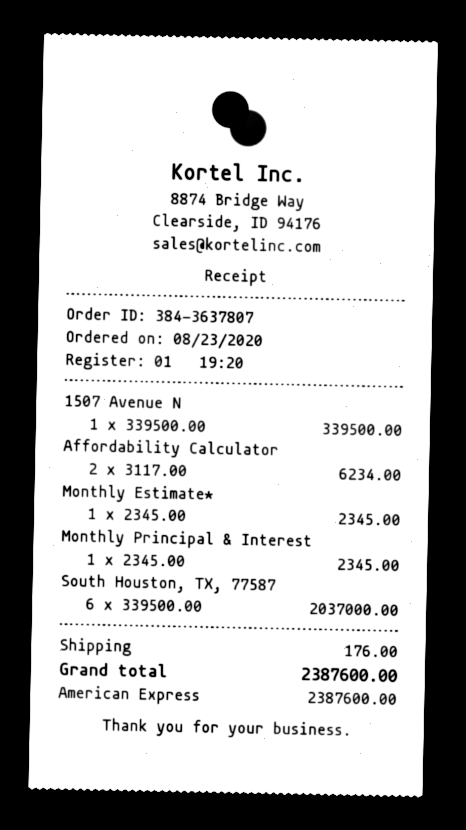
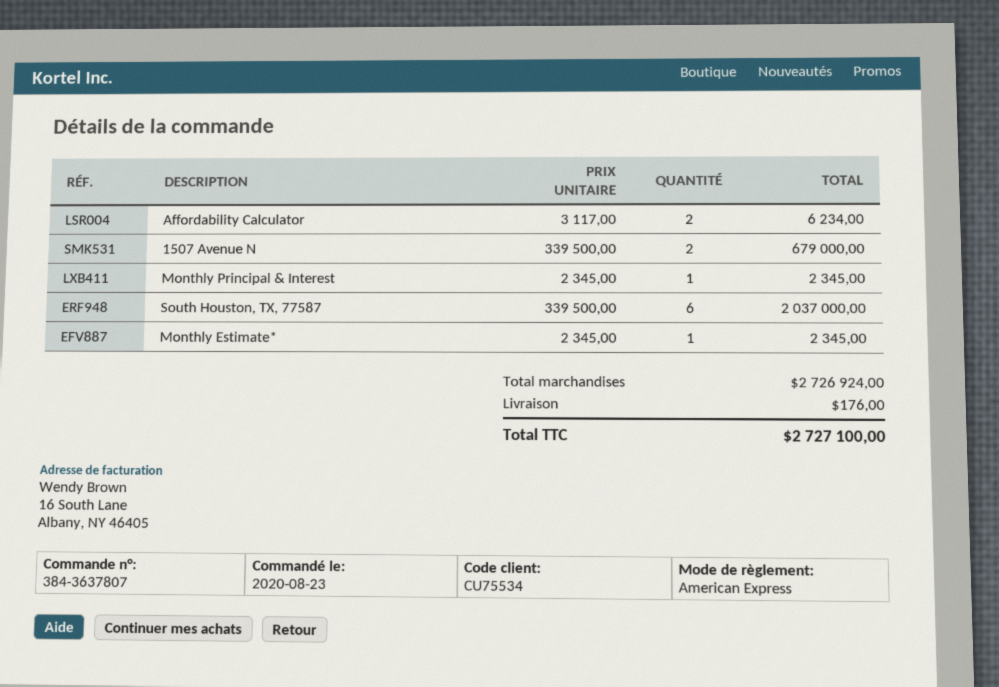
1507 Avenue N: 1 x 339500.00 = 339500.00 -> 2 x 339500.00 = 679000.00
total: 2387600.00 -> 2727100.00

